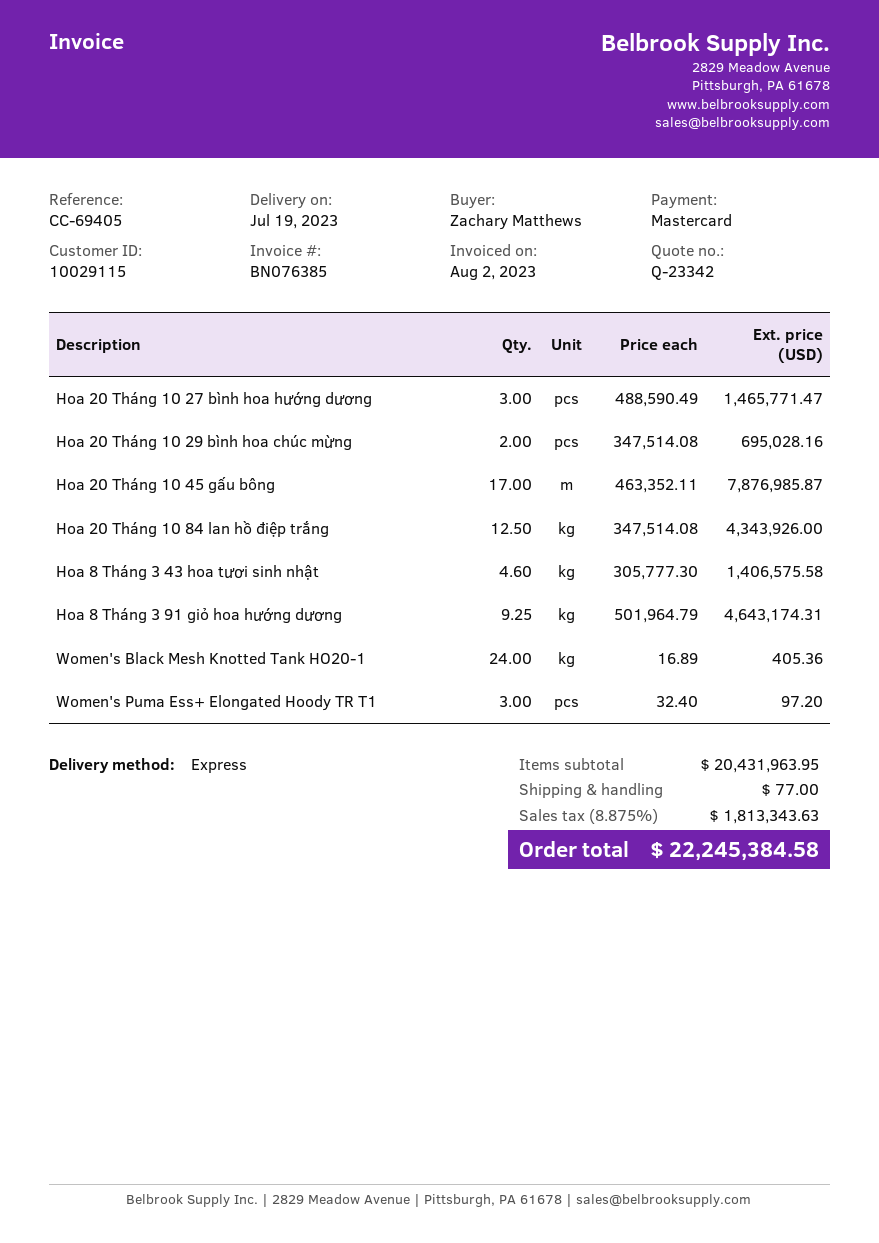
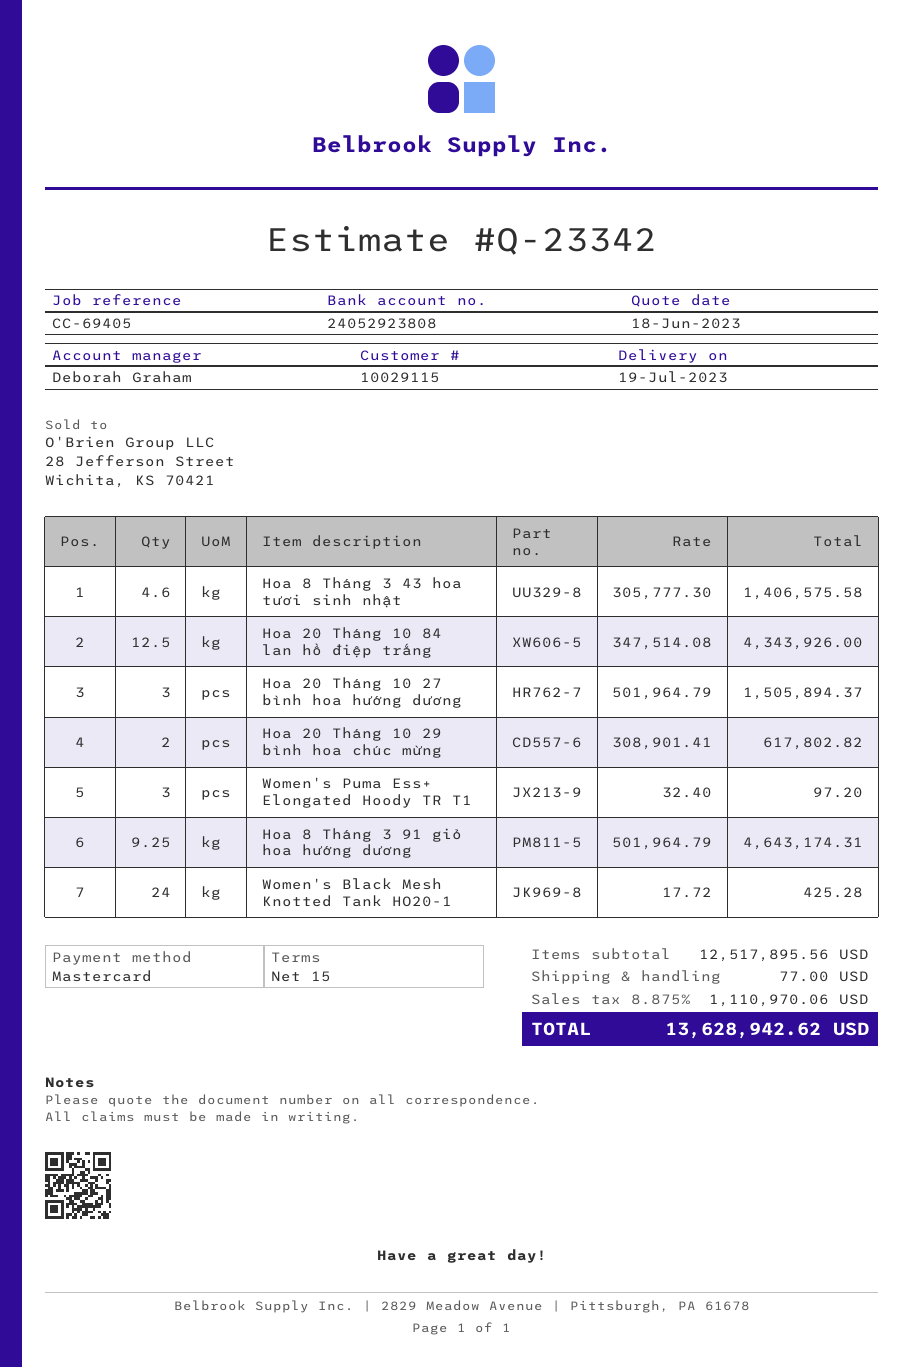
Hoa 20 Tháng 10 27 bình hoa hướng dương: 3 x 488590.49 = 1465771.47 -> 3 x 501964.79 = 1505894.37
Hoa 20 Tháng 10 29 bình hoa chúc mừng: 2 x 347514.08 = 695028.16 -> 2 x 308901.41 = 617802.82
Hoa 20 Tháng 10 45 gấu bông: 17 x 463352.11 = 7876985.87 -> none
Women's Black Mesh Knotted Tank HO20-1: 24 x 16.89 = 405.36 -> 24 x 17.72 = 425.28
subtotal: 20431963.95 -> 12517895.56
tax: 8.875% = 1813343.63 -> 8.875% = 1110970.06
total: 22245384.58 -> 13628942.62

